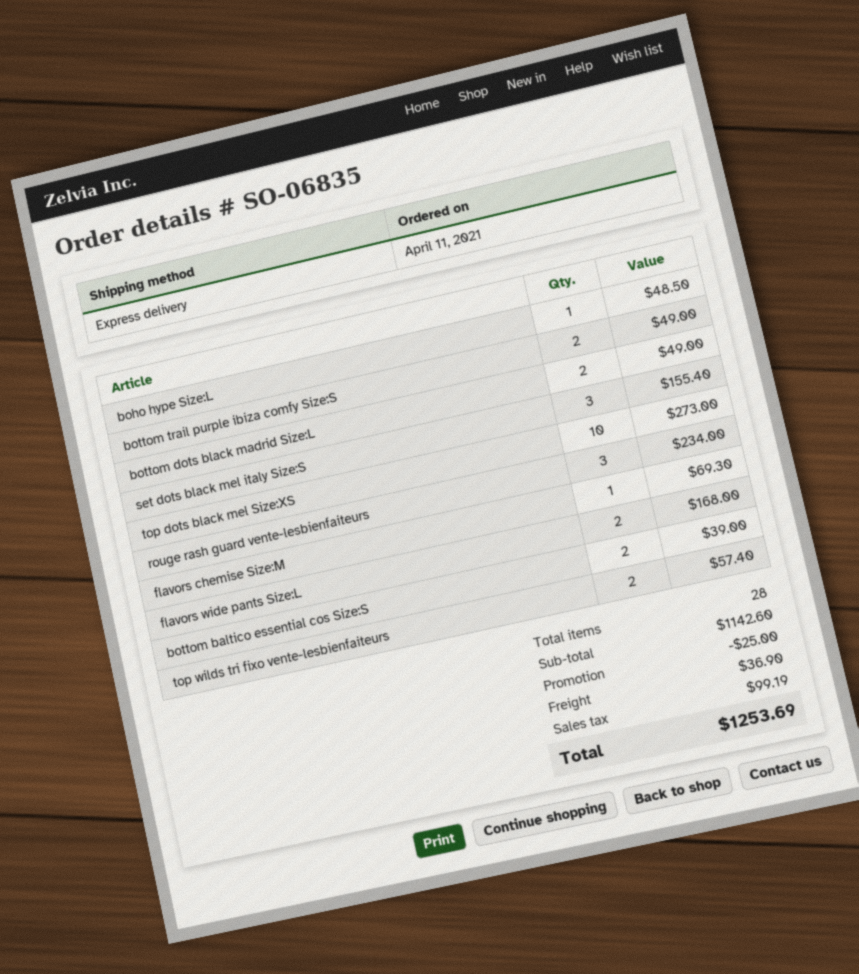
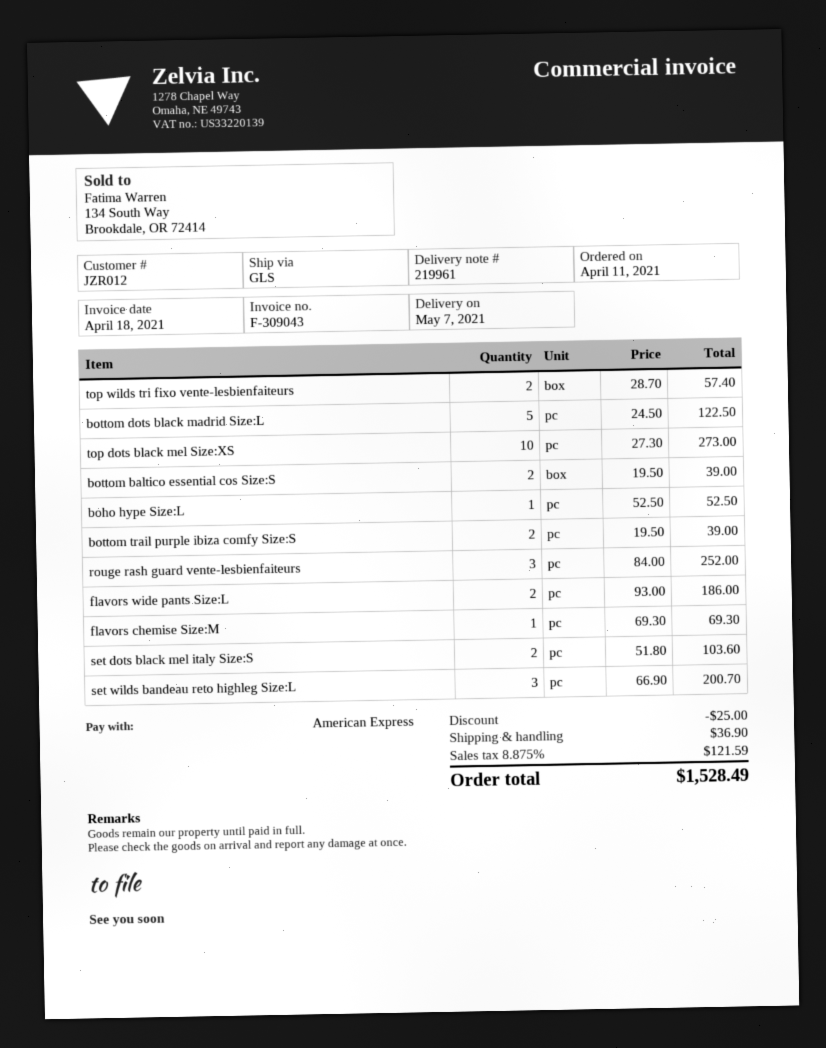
shipping method: express -> GLS
boho hype Size:L: 1 for 48.50 -> 1 for 52.50
bottom trail purple ibiza comfy Size:S: 2 for 49.00 -> 2 for 39.00
bottom dots black madrid Size:L: 2 for 49.00 -> 5 for 122.50
set dots black mel italy Size:S: 3 for 155.40 -> 2 for 103.60
rouge rash guard vente-lesbienfaiteurs: 3 for 234.00 -> 3 for 252.00
flavors wide pants Size:L: 2 for 168.00 -> 2 for 186.00
set wilds bandeau reto highleg Size:L: none -> 3 for 200.70
tax: 99.19 -> 121.59
total: 1253.69 -> 1528.49

